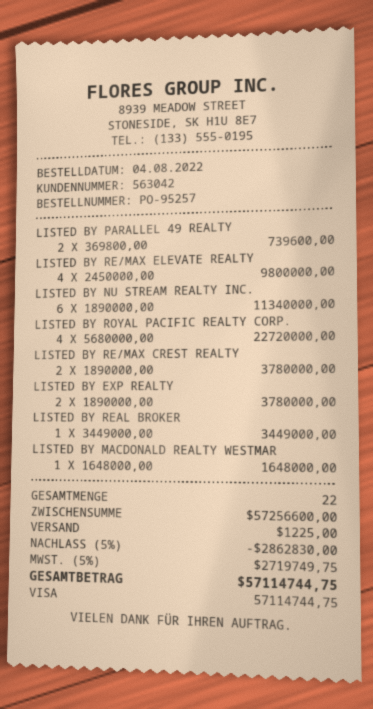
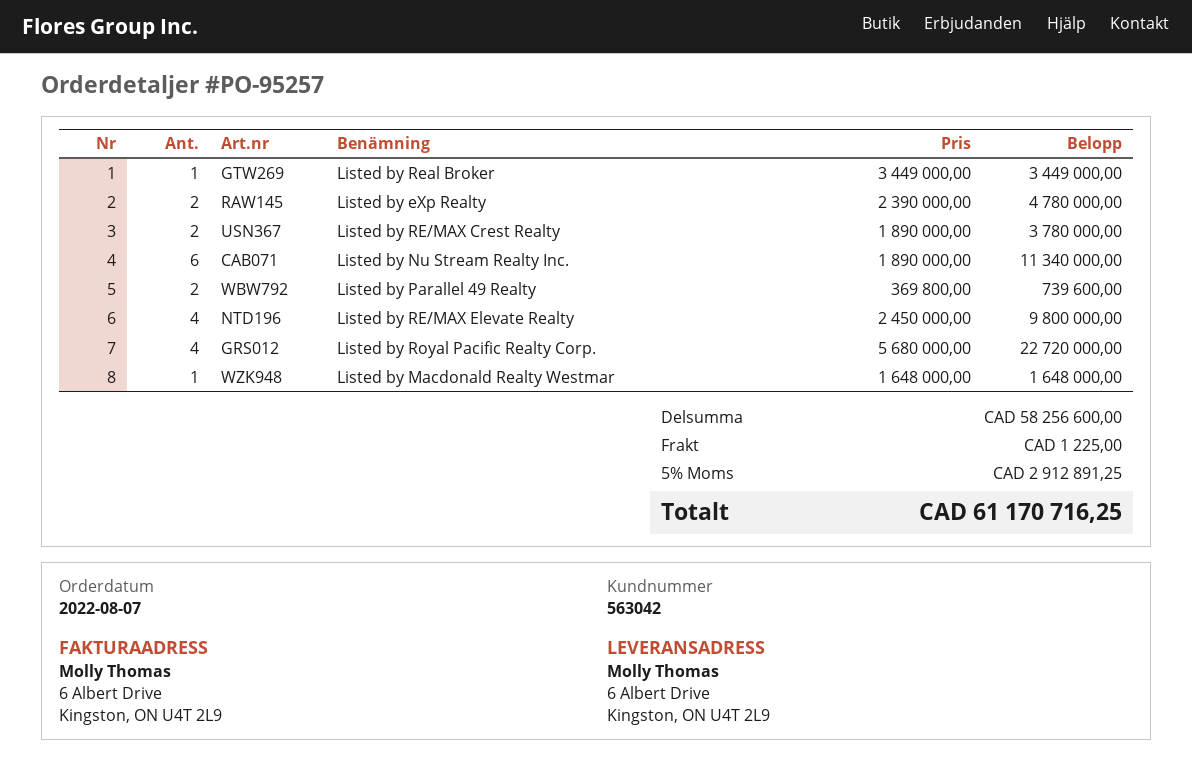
order date: 2022-08-04 -> 2022-08-07
LISTED BY EXP REALTY: 2 x 1890000.00 = 3780000.00 -> 2 x 2390000.00 = 4780000.00
subtotal: 57256600.00 -> 58256600.00
discount: 5% = 2862830.00 -> none
tax: 5% = 2719749.75 -> 5% = 2912891.25
total: 57114744.75 -> 61170716.25

